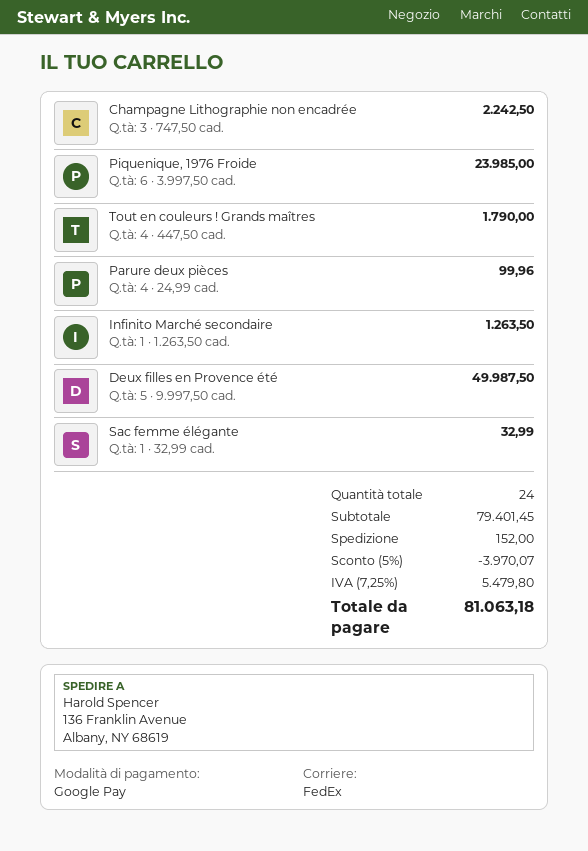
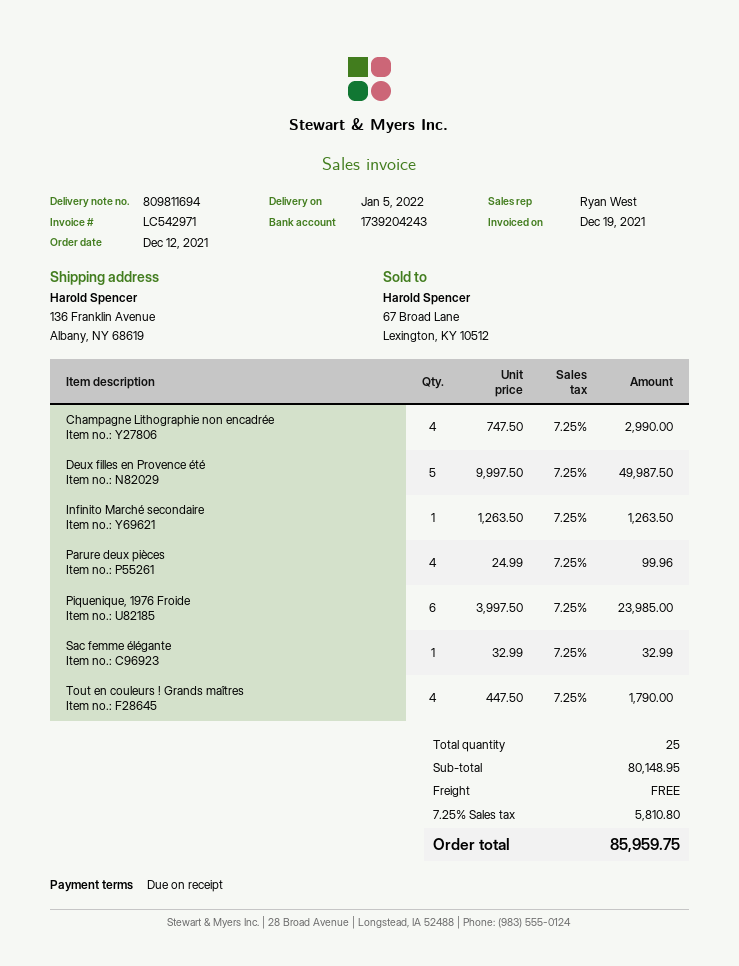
Champagne Lithographie non encadrée: 3 x 747.50 = 2242.50 -> 4 x 747.50 = 2990.00
total quantity: 24 -> 25
subtotal: 79401.45 -> 80148.95
discount: 5% = 3970.07 -> none
shipping: 152.00 -> 0.00
tax: 7.25% = 5479.80 -> 7.25% = 5810.80
total: 81063.18 -> 85959.75

